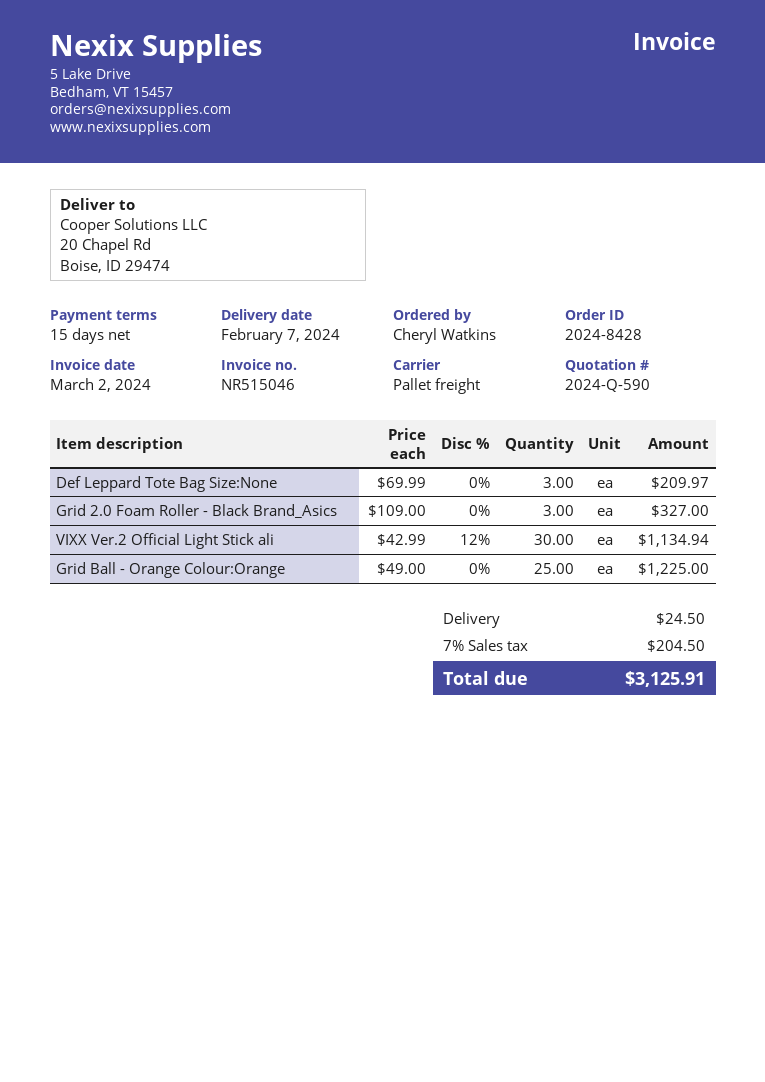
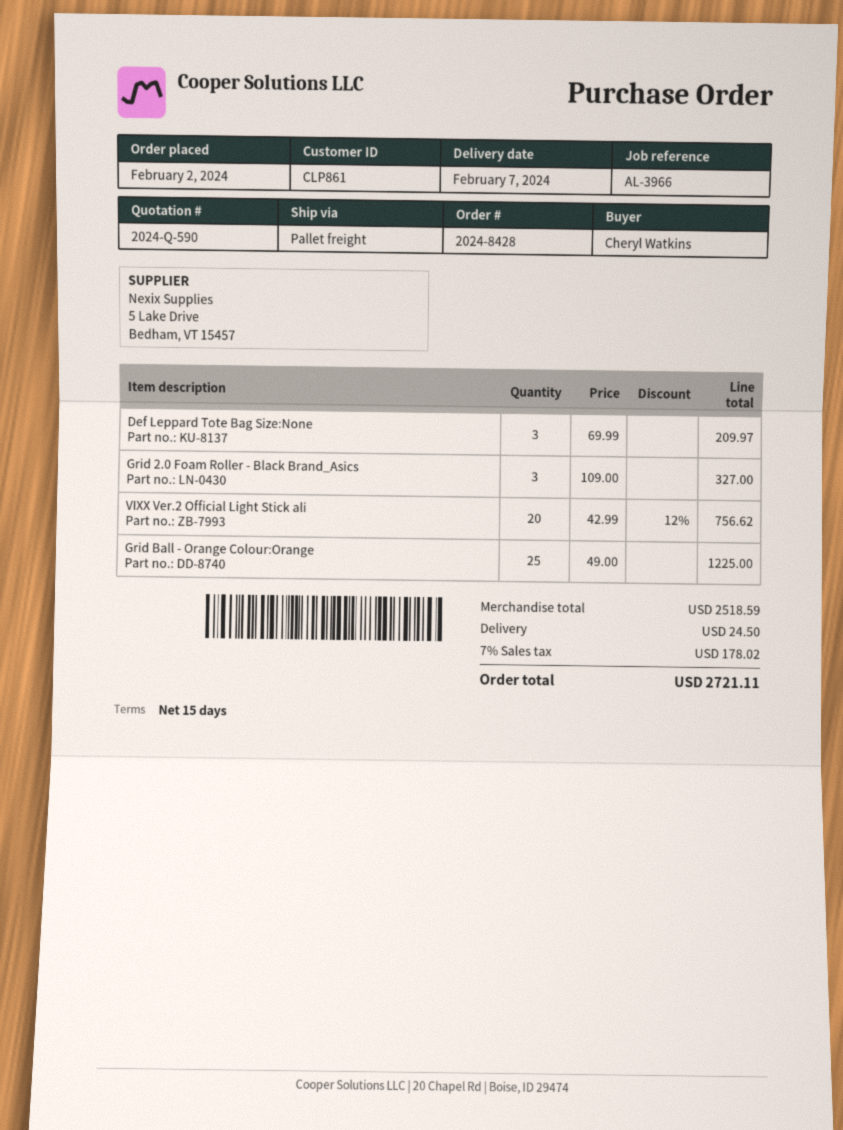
VIXX Ver.2 Official Light Stick ali: 30 x 42.99 - 12% = 1134.94 -> 20 x 42.99 - 12% = 756.62
tax: 7% = 204.50 -> 7% = 178.02
total: 3125.91 -> 2721.11

